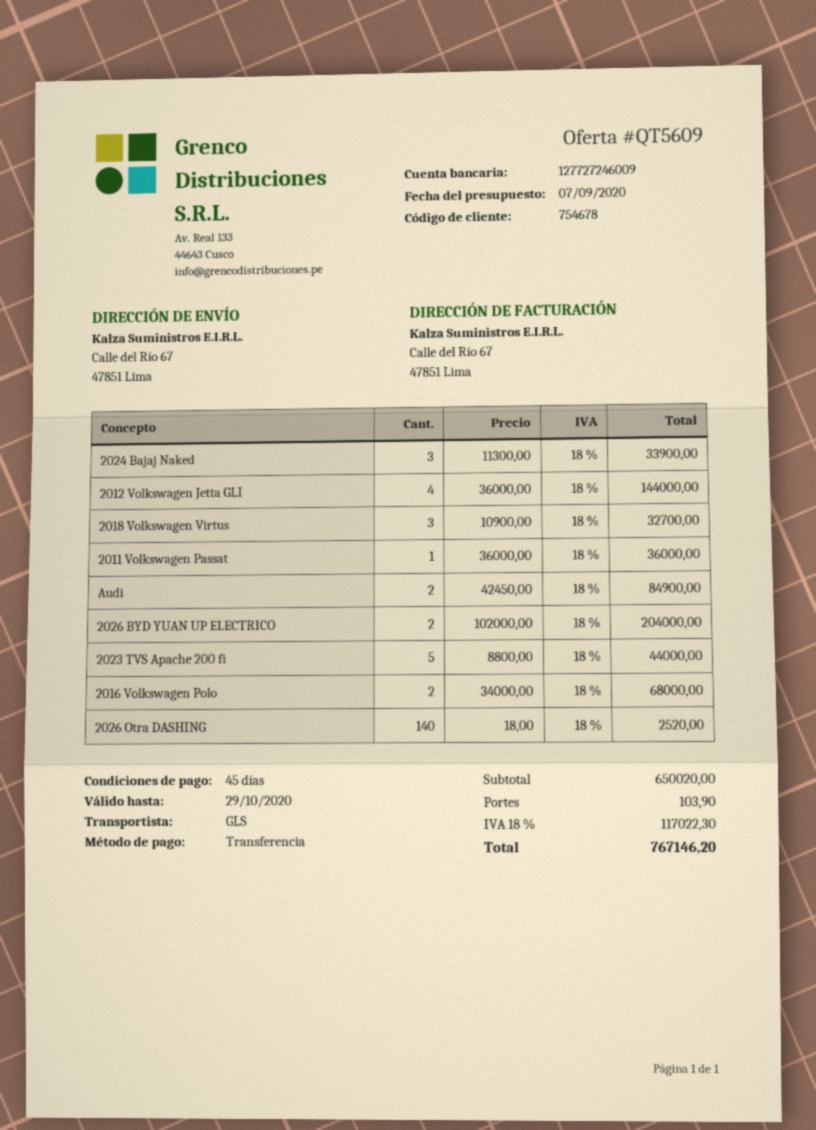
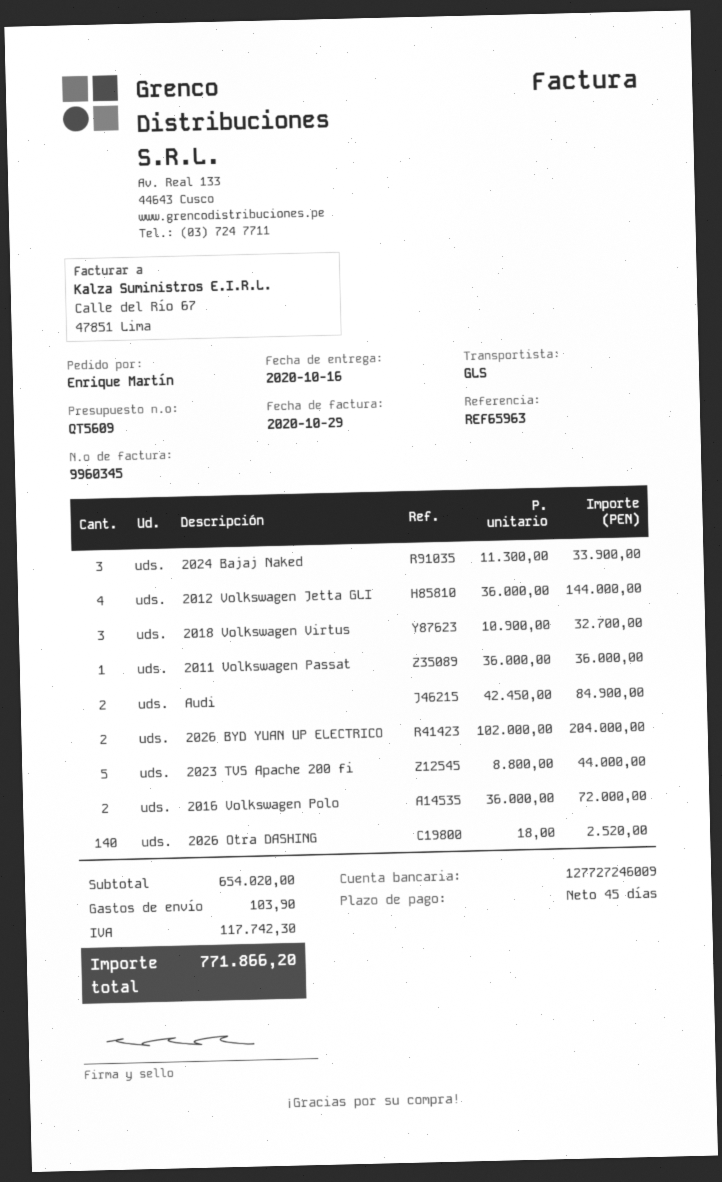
2016 Volkswagen Polo: 2 x 34000.00 = 68000.00 -> 2 x 36000.00 = 72000.00
subtotal: 650020.00 -> 654020.00
tax: 117022.30 -> 117742.30
total: 767146.20 -> 771866.20

